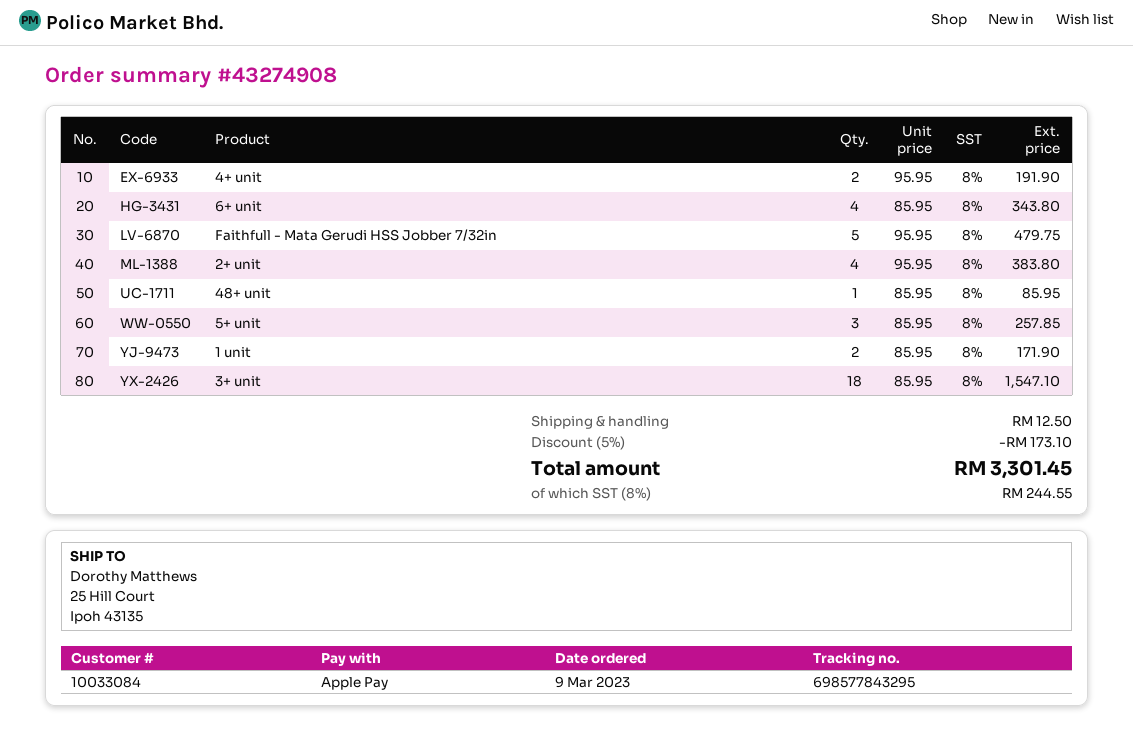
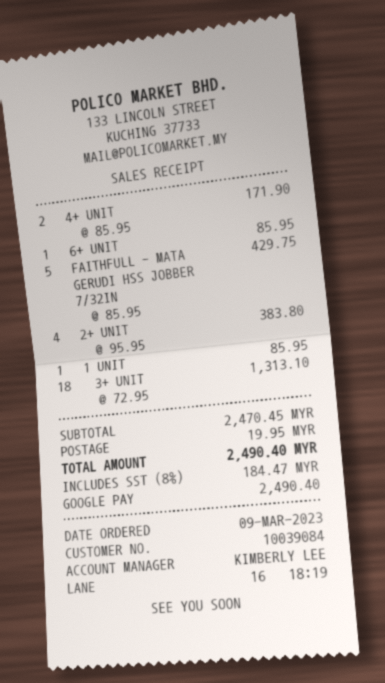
customer number: 10033084 -> 10039084
payment method: Apple Pay -> Google Pay
4+ unit: 2 x 95.95 = 191.90 -> 2 x 85.95 = 171.90
6+ unit: 4 x 85.95 = 343.80 -> 1 x 85.95 = 85.95
Faithfull - Mata Gerudi HSS Jobber 7/32in: 5 x 95.95 = 479.75 -> 5 x 85.95 = 429.75
48+ unit: 1 x 85.95 = 85.95 -> none
5+ unit: 3 x 85.95 = 257.85 -> none
1 unit: 2 x 85.95 = 171.90 -> 1 x 85.95 = 85.95
3+ unit: 18 x 85.95 = 1547.10 -> 18 x 72.95 = 1313.10
discount: 5% = 173.10 -> none
shipping: 12.50 -> 19.95
tax: 8% = 244.55 -> 8% = 184.47
total: 3301.45 -> 2490.40

